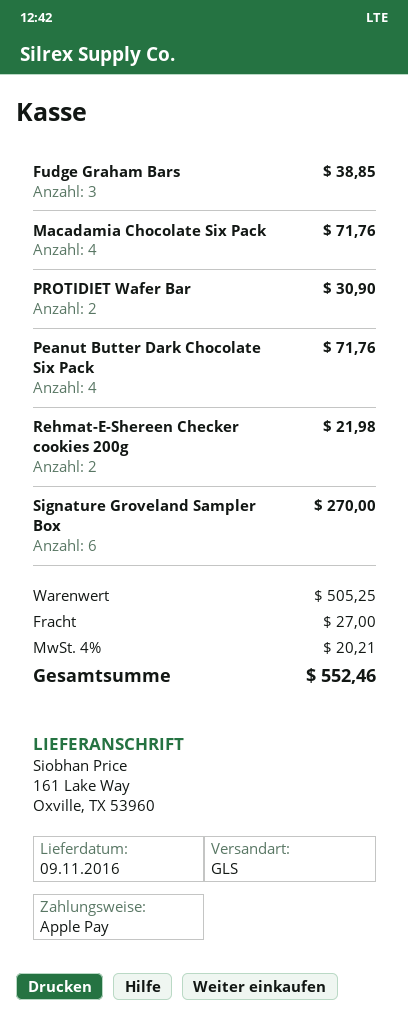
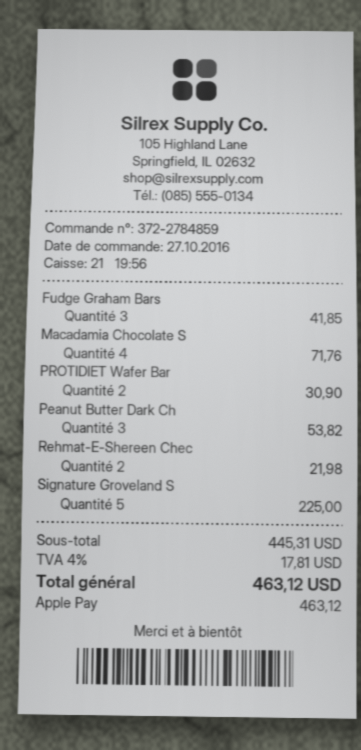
Fudge Graham Bars: 3 for 38.85 -> 3 for 41.85
Peanut Butter Dark Chocolate Six Pack: 4 for 71.76 -> 3 for 53.82
Signature Groveland Sampler Box: 6 for 270.00 -> 5 for 225.00
subtotal: 505.25 -> 445.31
shipping: 27.00 -> none
tax: 4% = 20.21 -> 4% = 17.81
total: 552.46 -> 463.12

